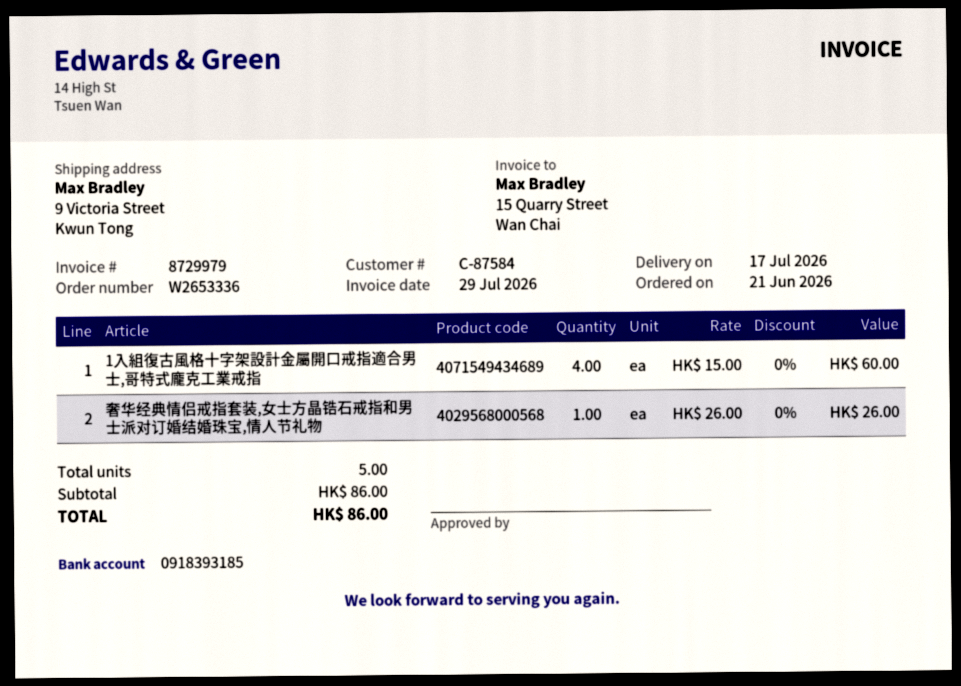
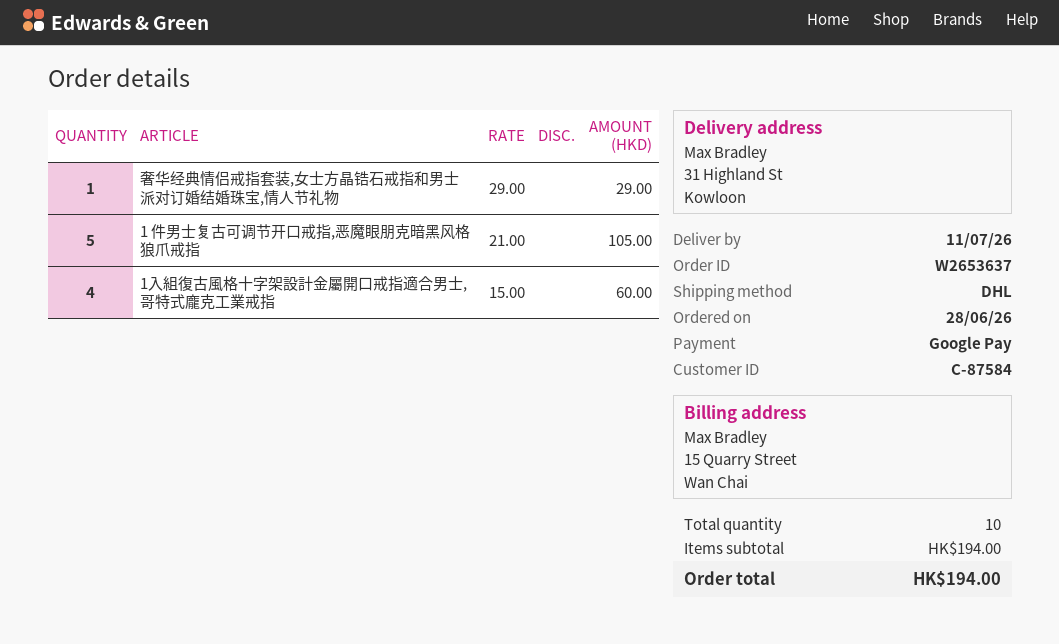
order number: W2653336 -> W2653637
order date: 2026-06-21 -> 2026-06-28
delivery date: 2026-07-17 -> 2026-07-11
ship to: 9 Victoria Street, Kwun Tong -> 31 Highland St, Kowloon
奢华经典情侣戒指套装,女士方晶锆石戒指和男士派对订婚结婚珠宝,情人节礼物: 1 x 26.00 = 26.00 -> 1 x 29.00 = 29.00
1 件男士复古可调节开口戒指,恶魔眼朋克暗黑风格狼爪戒指: none -> 5 x 21.00 = 105.00
total quantity: 5 -> 10
subtotal: 86.00 -> 194.00
total: 86.00 -> 194.00

